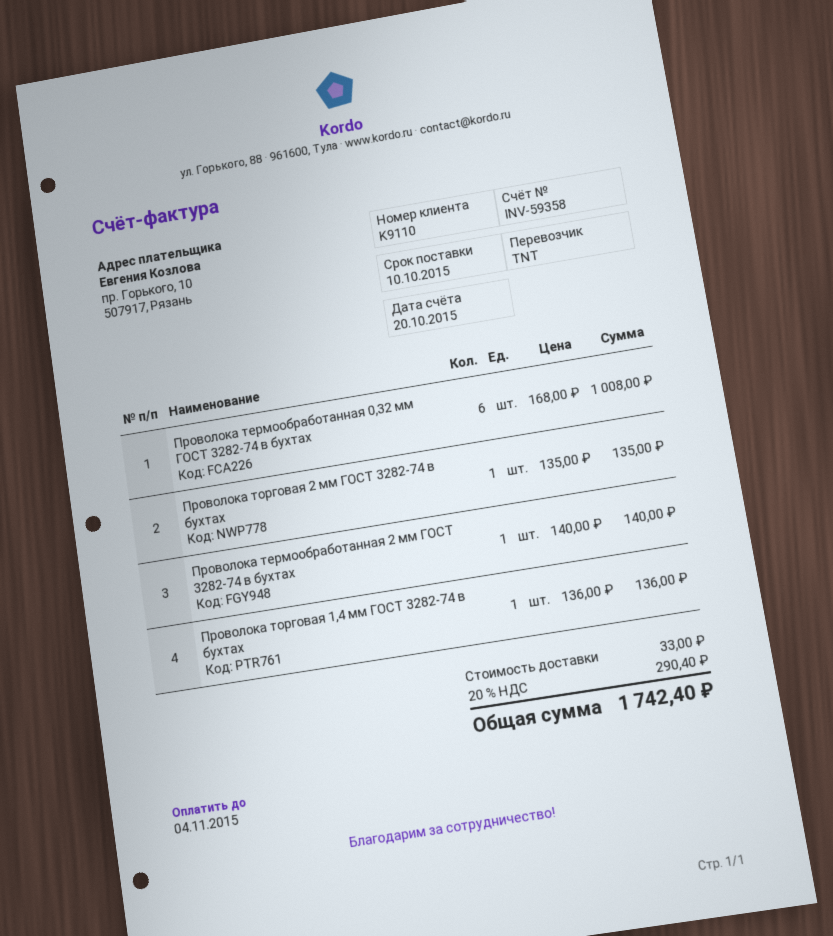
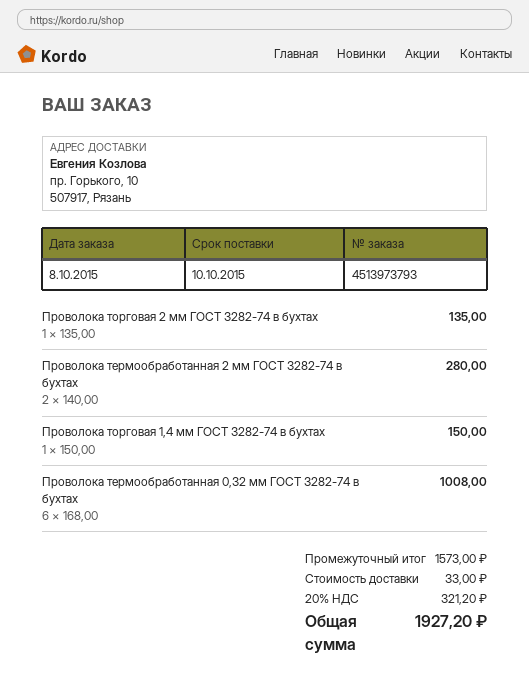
Проволока термообработанная 2 мм ГОСТ 3282-74 в бухтах: 1 x 140.00 = 140.00 -> 2 x 140.00 = 280.00
Проволока торговая 1,4 мм ГОСТ 3282-74 в бухтах: 1 x 136.00 = 136.00 -> 1 x 150.00 = 150.00
tax: 20% = 290.40 -> 20% = 321.20
total: 1742.40 -> 1927.20

